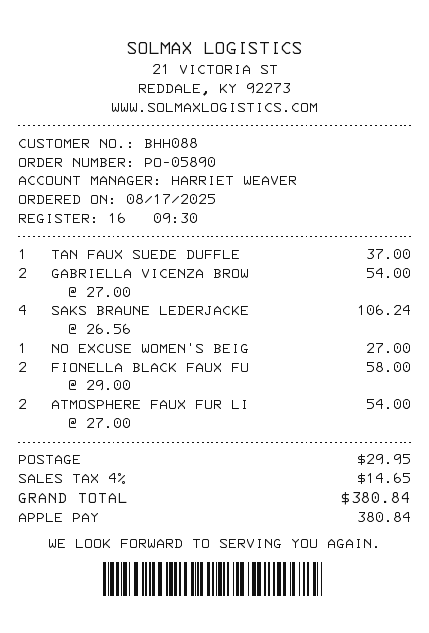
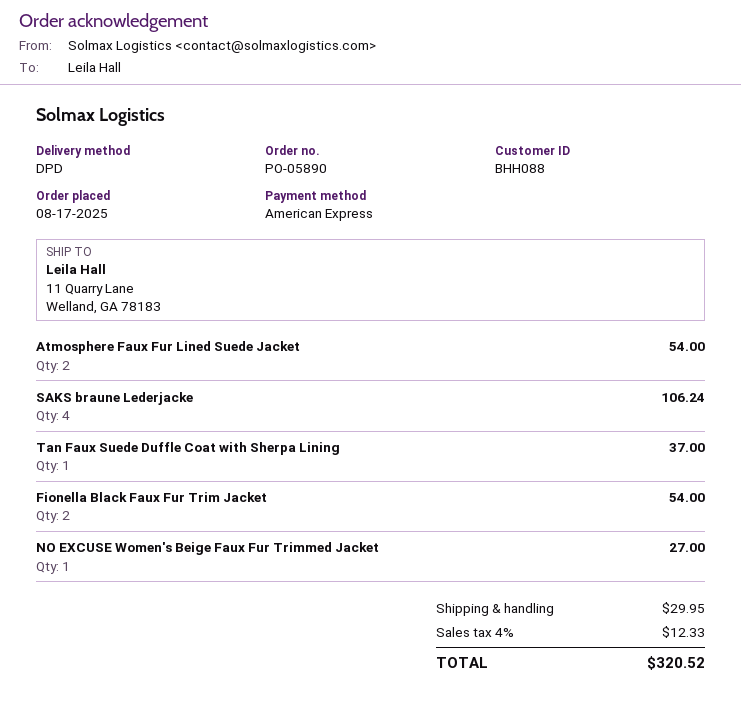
payment method: Apple Pay -> American Express
GABRIELLA VICENZA BROW: 2 for 54.00 -> none
FIONELLA BLACK FAUX FU: 2 for 58.00 -> 2 for 54.00
tax: 4% = 14.65 -> 4% = 12.33
total: 380.84 -> 320.52

